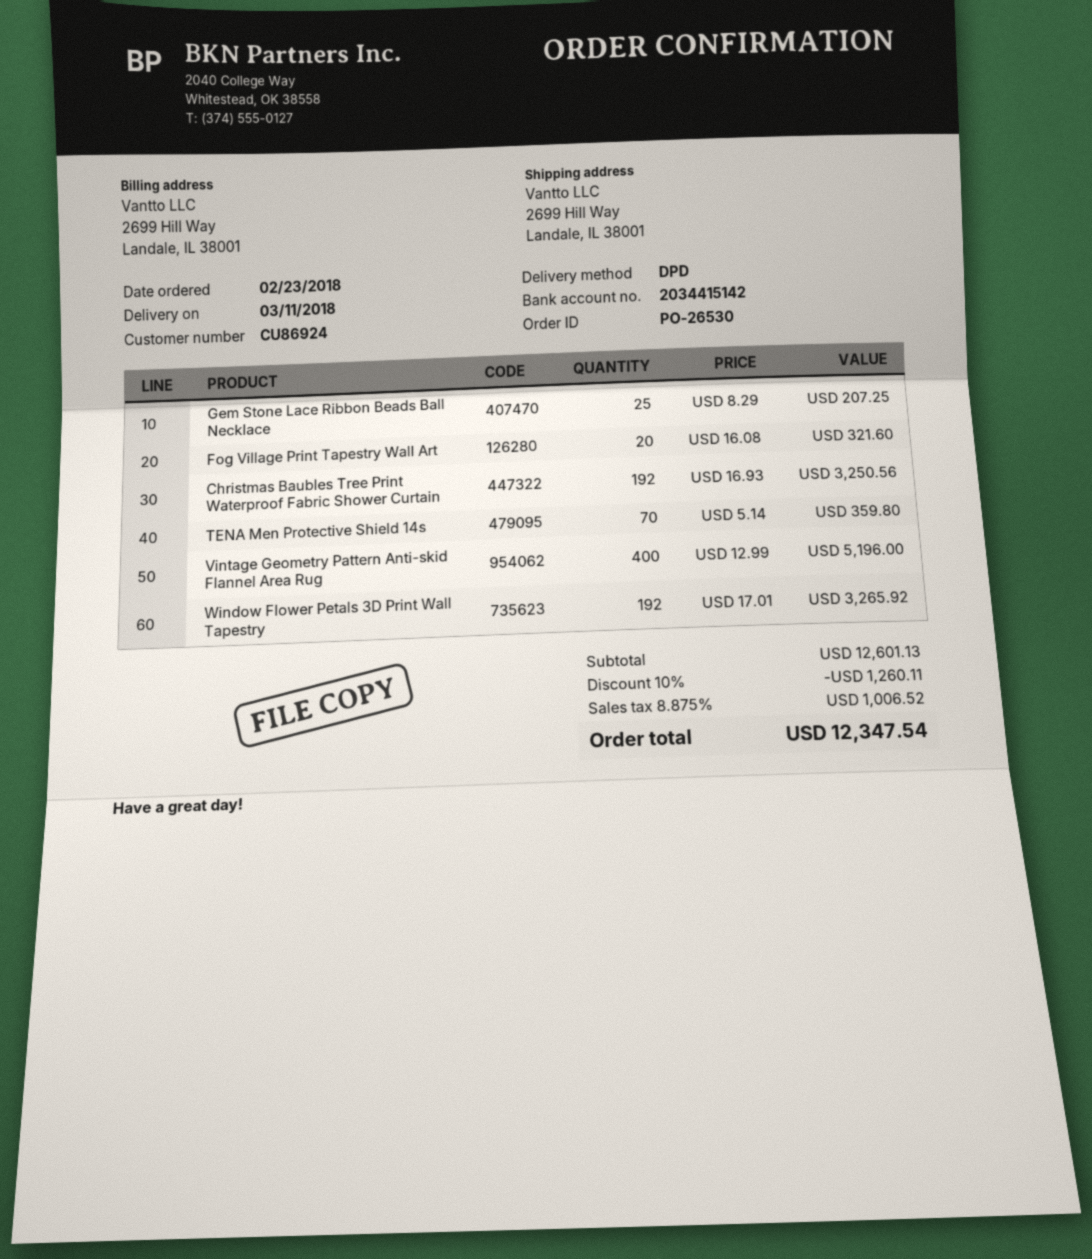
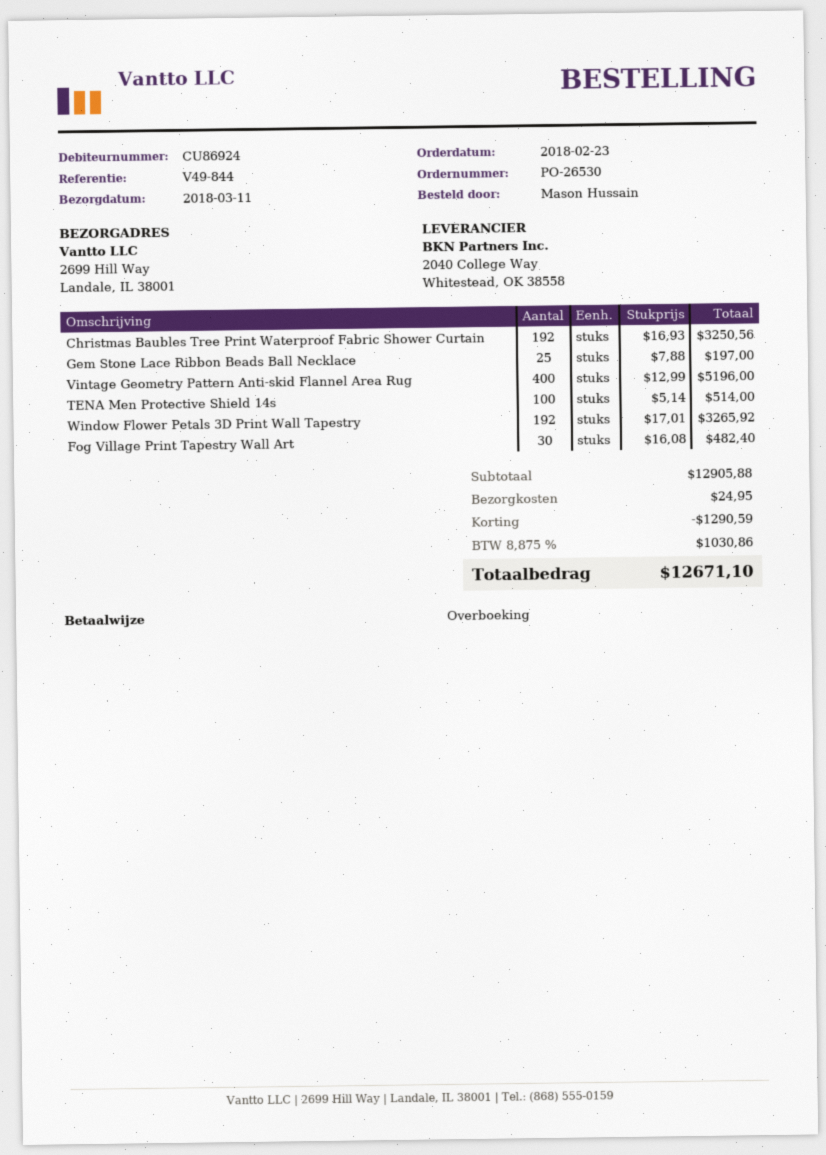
Gem Stone Lace Ribbon Beads Ball Necklace: 25 x 8.29 = 207.25 -> 25 x 7.88 = 197.00
Fog Village Print Tapestry Wall Art: 20 x 16.08 = 321.60 -> 30 x 16.08 = 482.40
TENA Men Protective Shield 14s: 70 x 5.14 = 359.80 -> 100 x 5.14 = 514.00
subtotal: 12601.13 -> 12905.88
discount: 1260.11 -> 1290.59
shipping: none -> 24.95
tax: 8.875% = 1006.52 -> 8.875% = 1030.86
total: 12347.54 -> 12671.10

